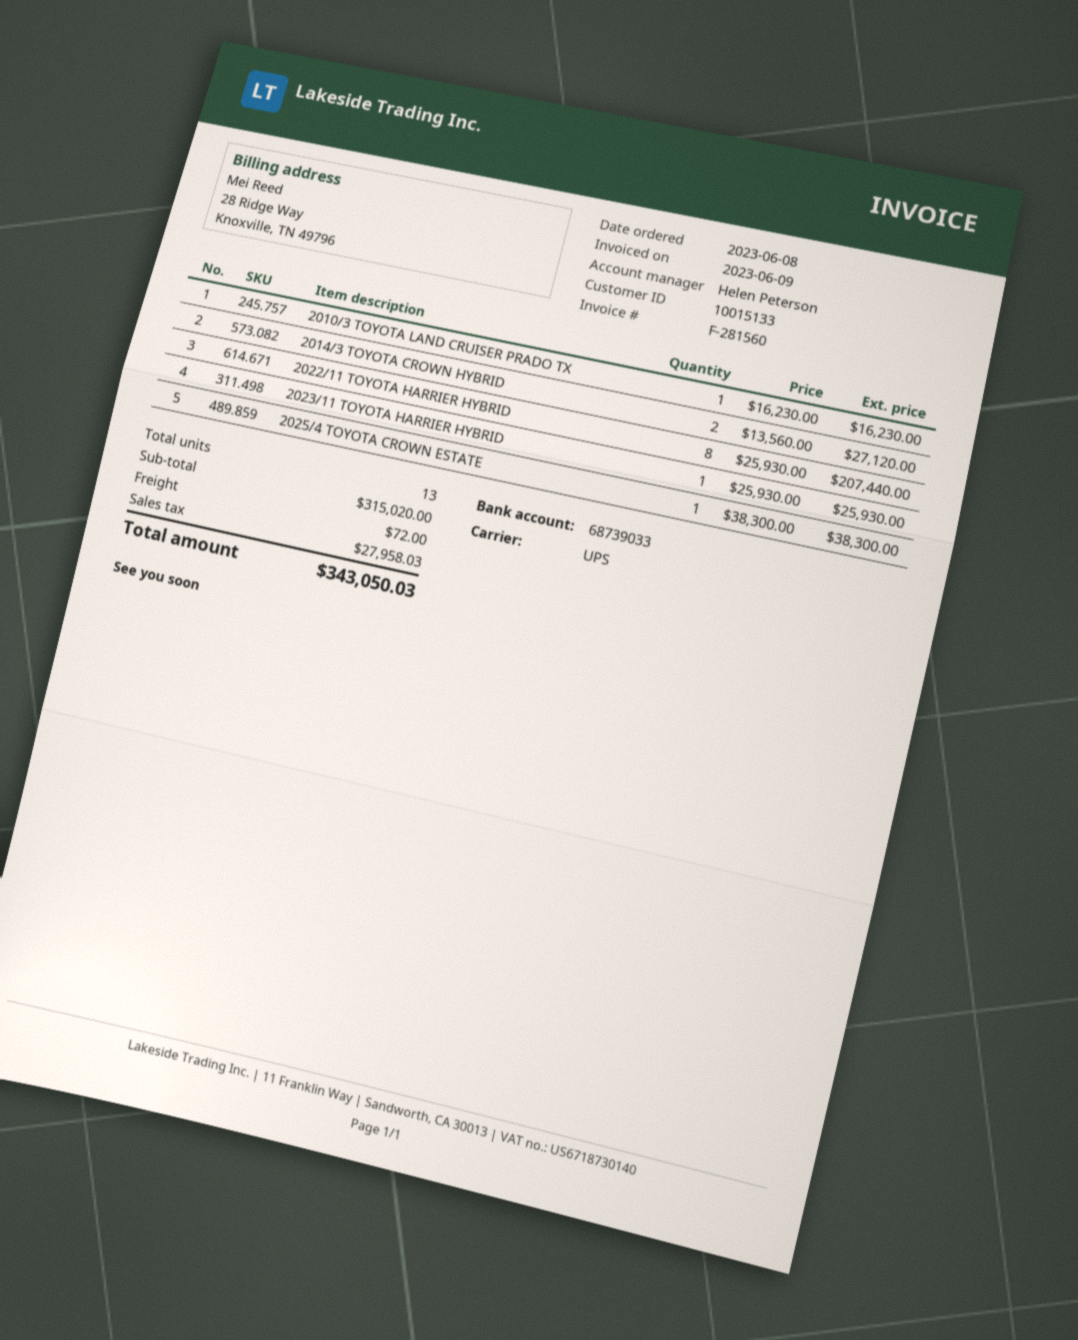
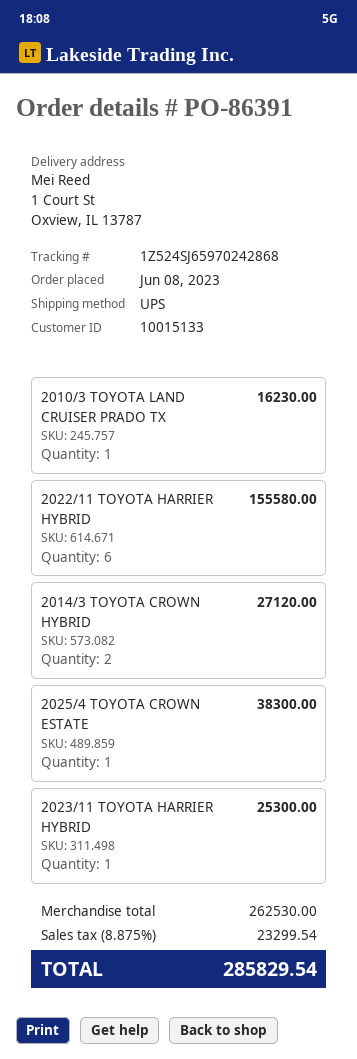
2022/11 TOYOTA HARRIER HYBRID: 8 for 207440.00 -> 6 for 155580.00
2023/11 TOYOTA HARRIER HYBRID: 1 for 25930.00 -> 1 for 25300.00
subtotal: 315020.00 -> 262530.00
shipping: 72.00 -> none
tax: 27958.03 -> 23299.54
total: 343050.03 -> 285829.54

